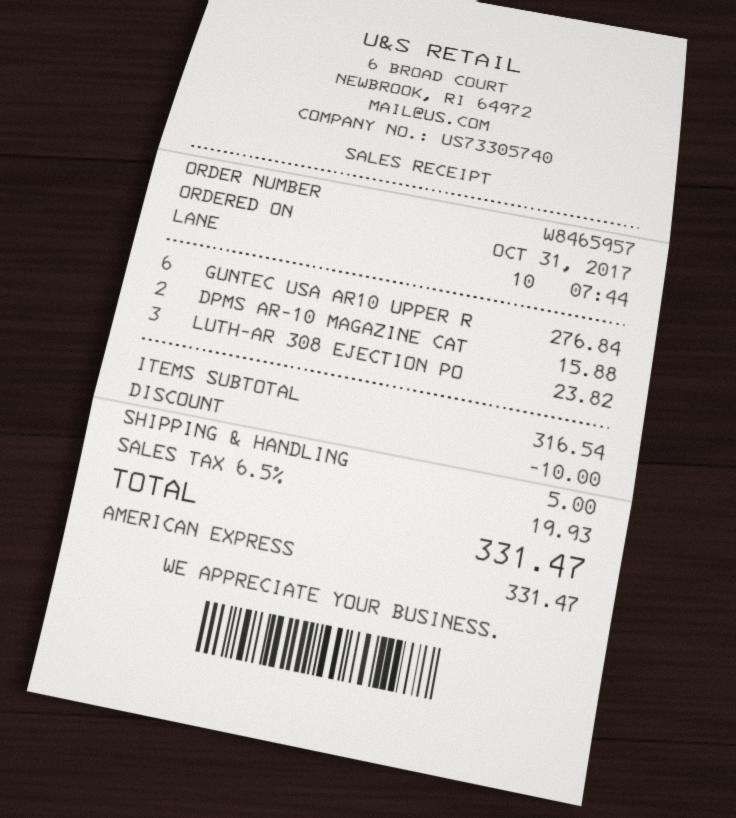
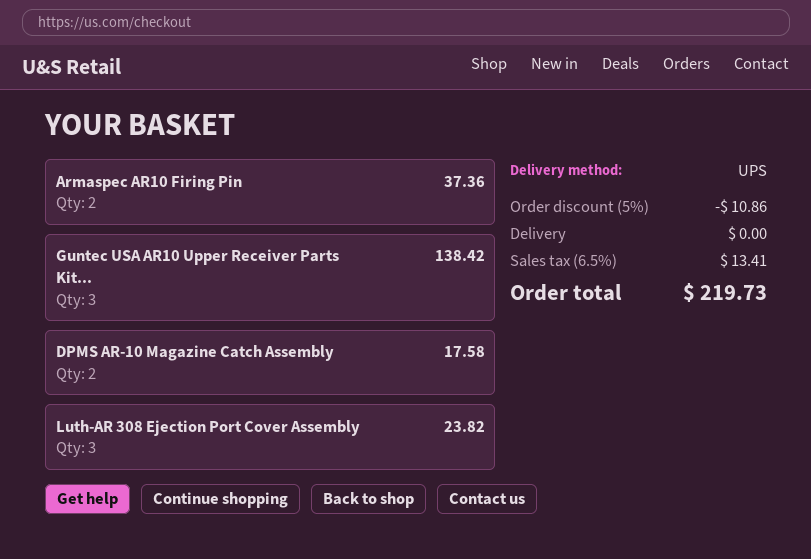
GUNTEC USA AR10 UPPER R: 6 for 276.84 -> 3 for 138.42
DPMS AR-10 MAGAZINE CAT: 2 for 15.88 -> 2 for 17.58
Armaspec AR10 Firing Pin: none -> 2 for 37.36
discount: 10.00 -> 10.86
shipping: 5.00 -> 0.00
tax: 6.5% = 19.93 -> 6.5% = 13.41
total: 331.47 -> 219.73

